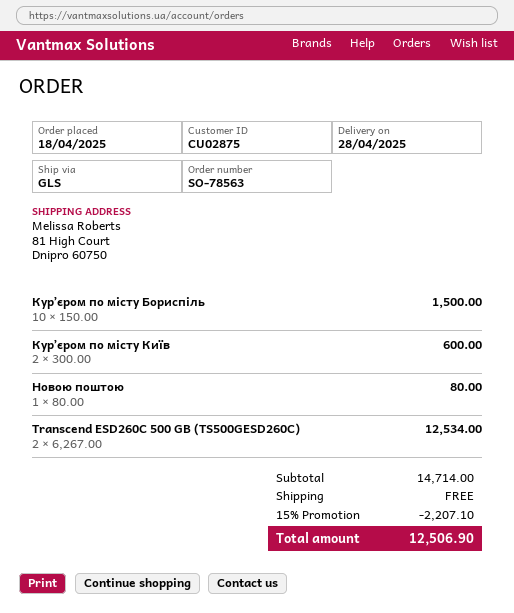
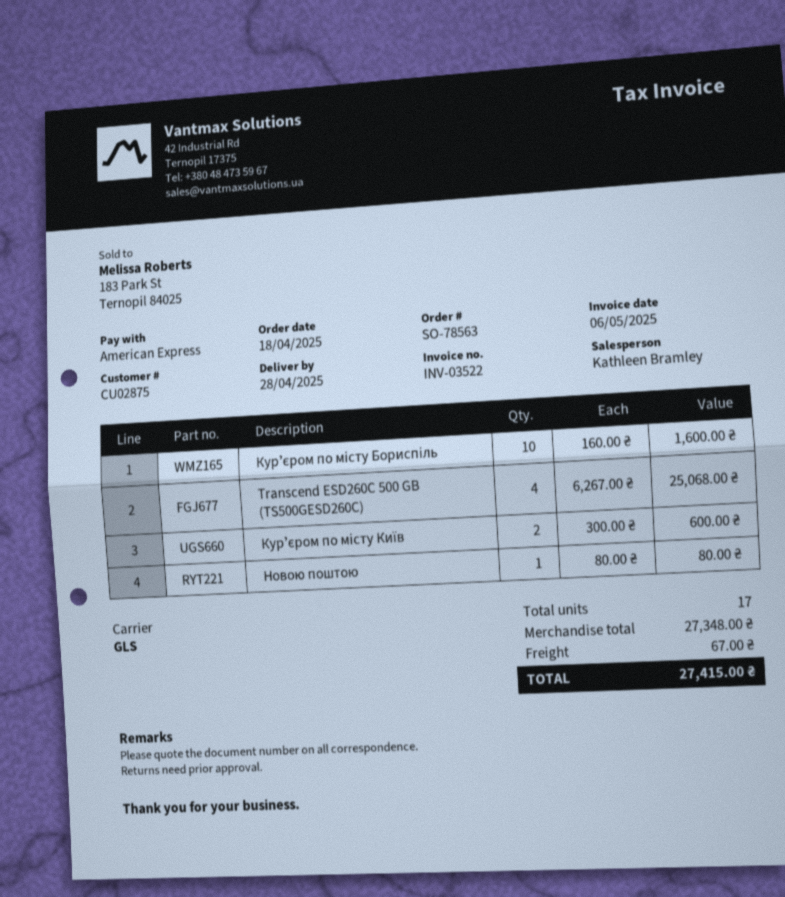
Курʼєром по місту Бориспіль: 10 x 150.00 = 1500.00 -> 10 x 160.00 = 1600.00
Transcend ESD260C 500 GB (TS500GESD260C): 2 x 6267.00 = 12534.00 -> 4 x 6267.00 = 25068.00
subtotal: 14714.00 -> 27348.00
discount: 15% = 2207.10 -> none
shipping: 0.00 -> 67.00
total: 12506.90 -> 27415.00

